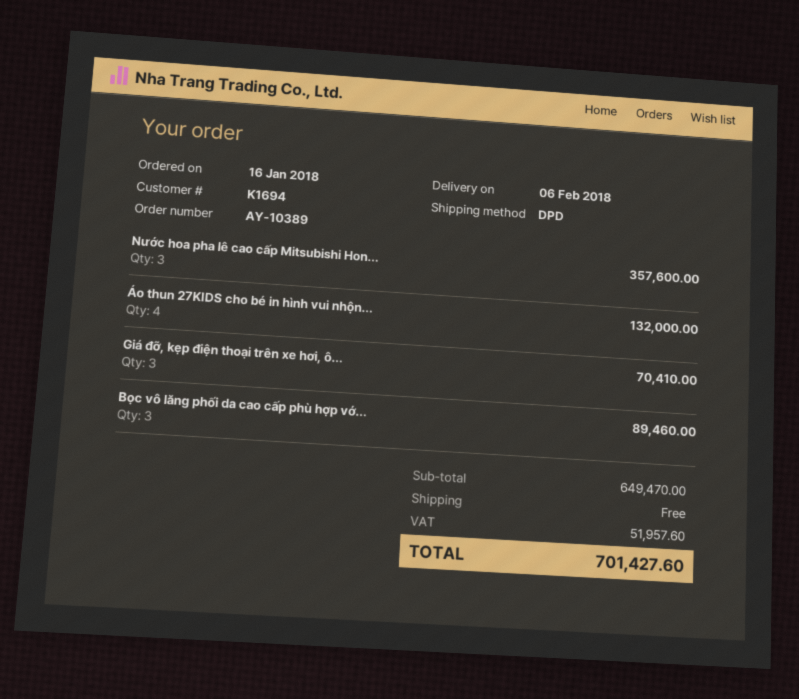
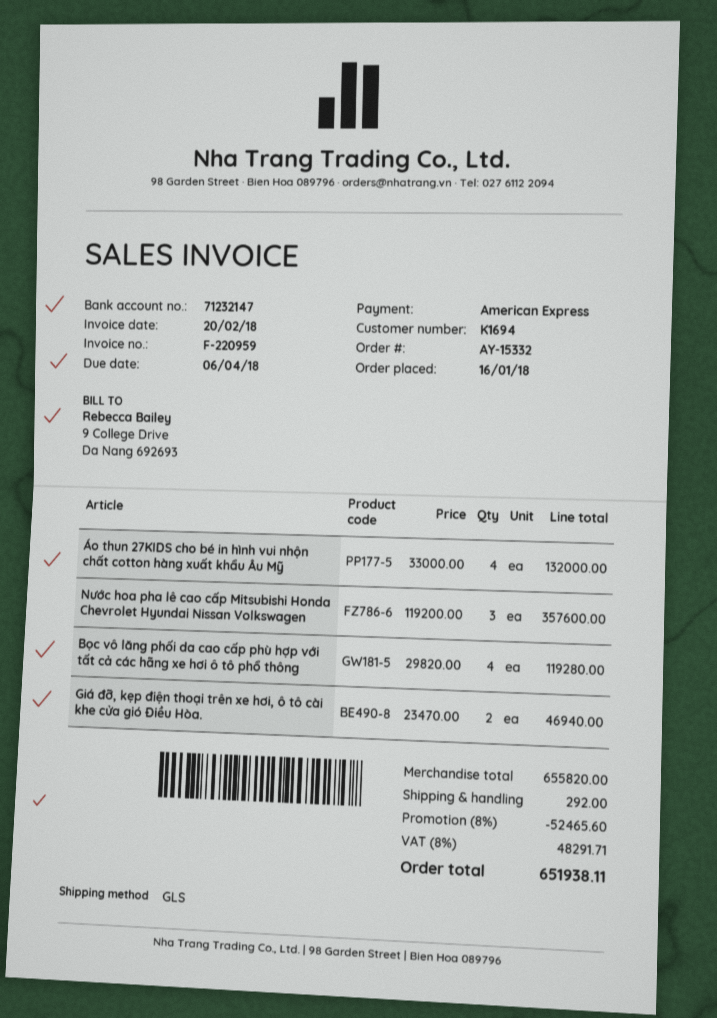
order number: AY-10389 -> AY-15332
shipping method: DPD -> GLS
Giá đỡ, kẹp điện thoại trên xe hơi, ô...: 3 for 70410.00 -> 2 for 46940.00
Bọc vô lăng phối da cao cấp phù hợp vớ...: 3 for 89460.00 -> 4 for 119280.00
subtotal: 649470.00 -> 655820.00
discount: none -> 8% = 52465.60
shipping: 0.00 -> 292.00
tax: 51957.60 -> 48291.71
total: 701427.60 -> 651938.11

